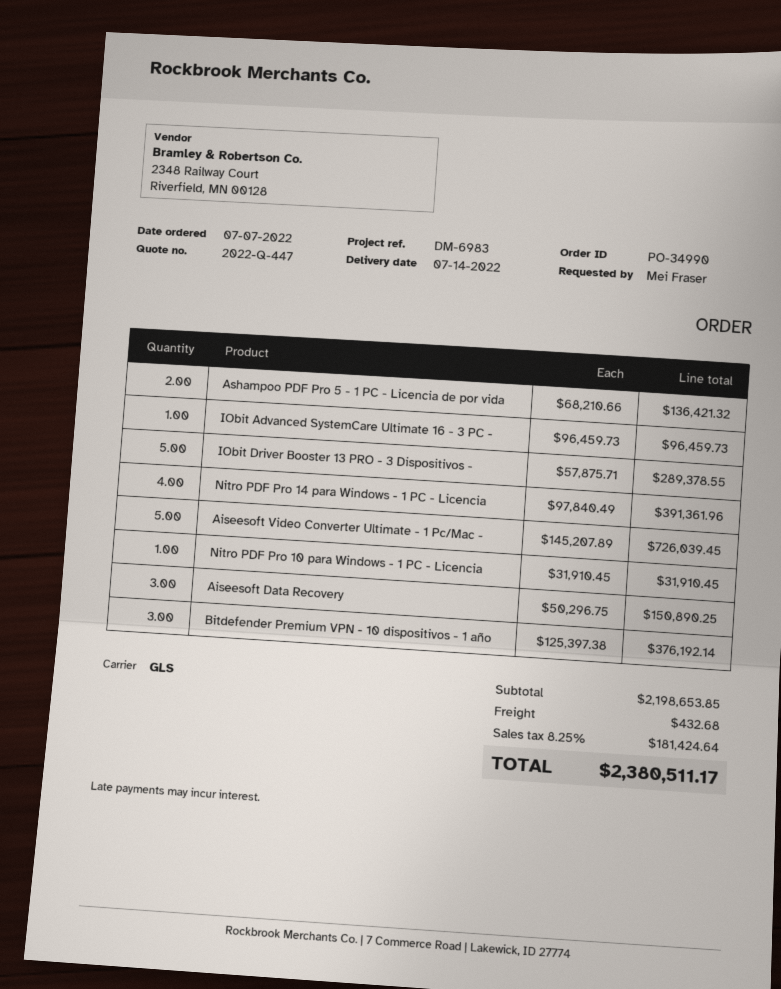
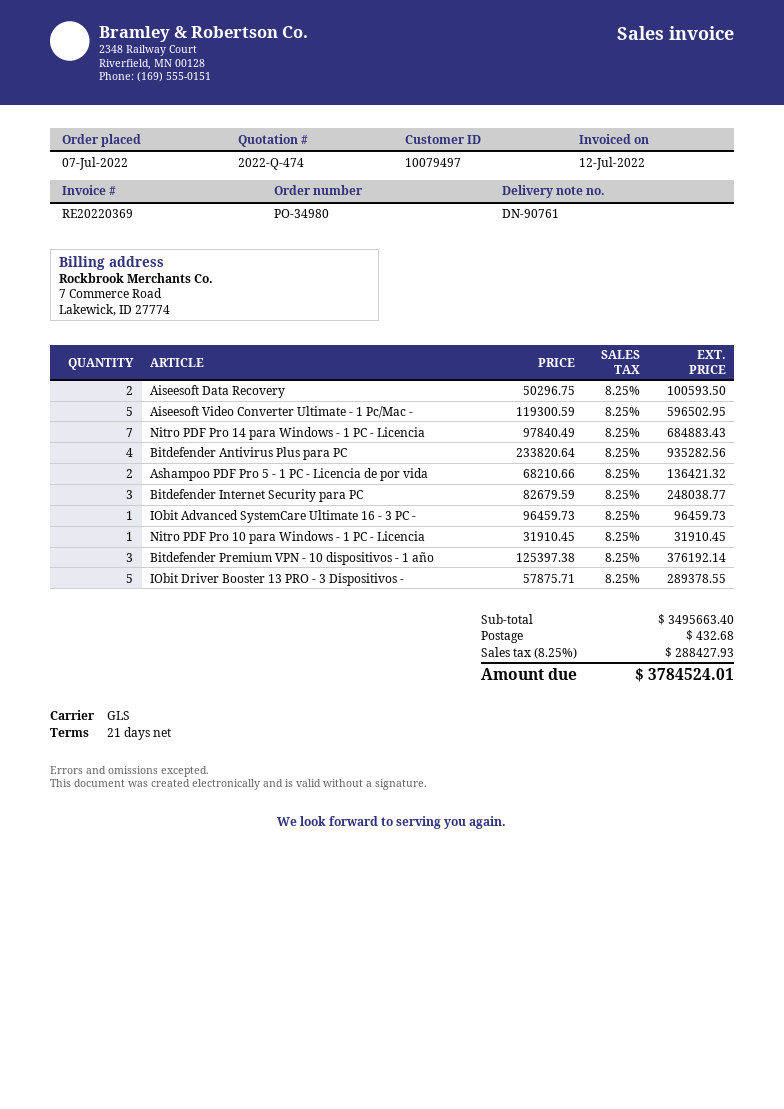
quote number: 2022-Q-447 -> 2022-Q-474
order number: PO-34990 -> PO-34980
Nitro PDF Pro 14 para Windows - 1 PC - Licencia: 4 x 97840.49 = 391361.96 -> 7 x 97840.49 = 684883.43
Aiseesoft Video Converter Ultimate - 1 Pc/Mac -: 5 x 145207.89 = 726039.45 -> 5 x 119300.59 = 596502.95
Aiseesoft Data Recovery: 3 x 50296.75 = 150890.25 -> 2 x 50296.75 = 100593.50
Bitdefender Antivirus Plus para PC: none -> 4 x 233820.64 = 935282.56
Bitdefender Internet Security para PC: none -> 3 x 82679.59 = 248038.77
subtotal: 2198653.85 -> 3495663.40
tax: 8.25% = 181424.64 -> 8.25% = 288427.93
total: 2380511.17 -> 3784524.01

